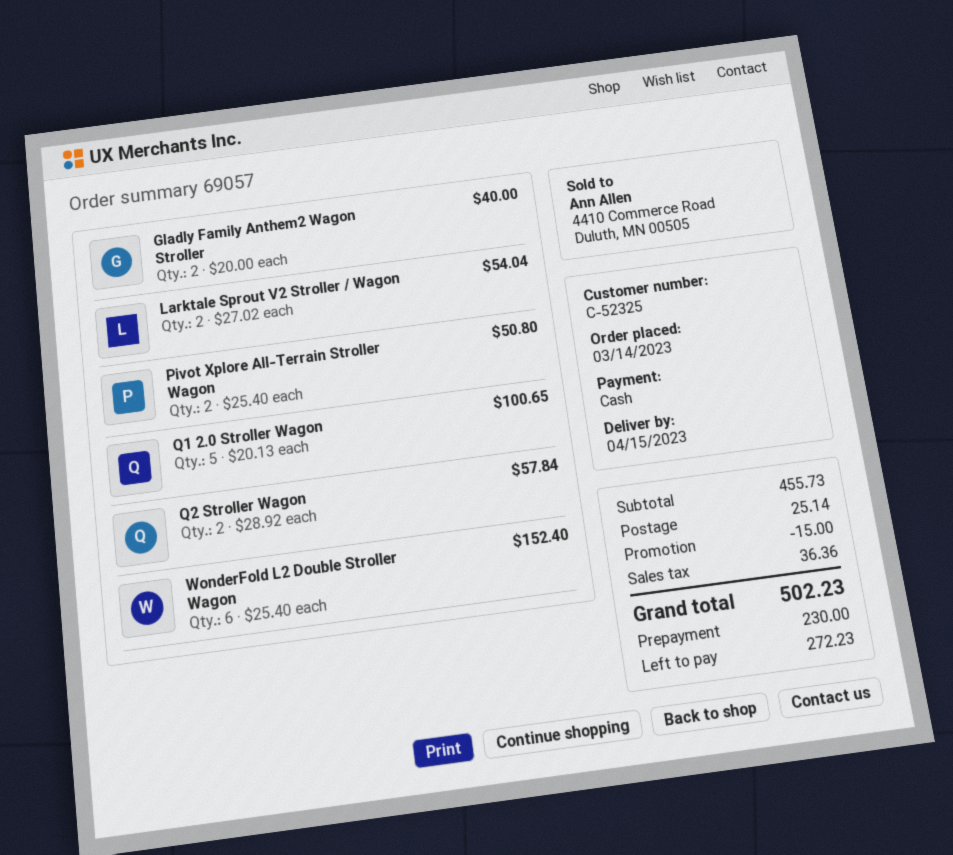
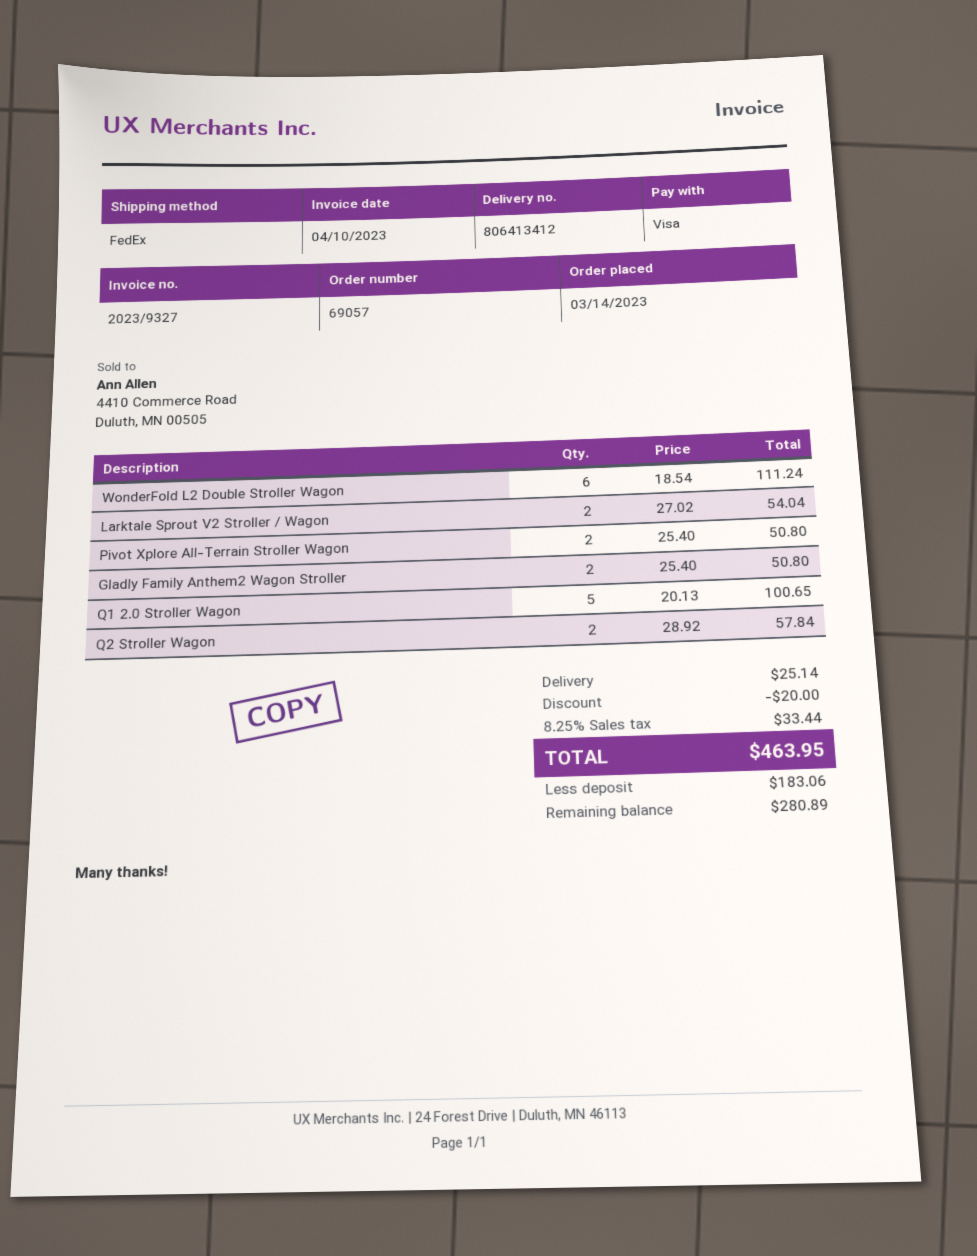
payment method: cash -> Visa
Gladly Family Anthem2 Wagon Stroller: 2 x 20.00 = 40.00 -> 2 x 25.40 = 50.80
WonderFold L2 Double Stroller Wagon: 6 x 25.40 = 152.40 -> 6 x 18.54 = 111.24
discount: 15.00 -> 20.00
tax: 36.36 -> 33.44
total: 502.23 -> 463.95
deposit: 230.00 -> 183.06
balance: 272.23 -> 280.89

